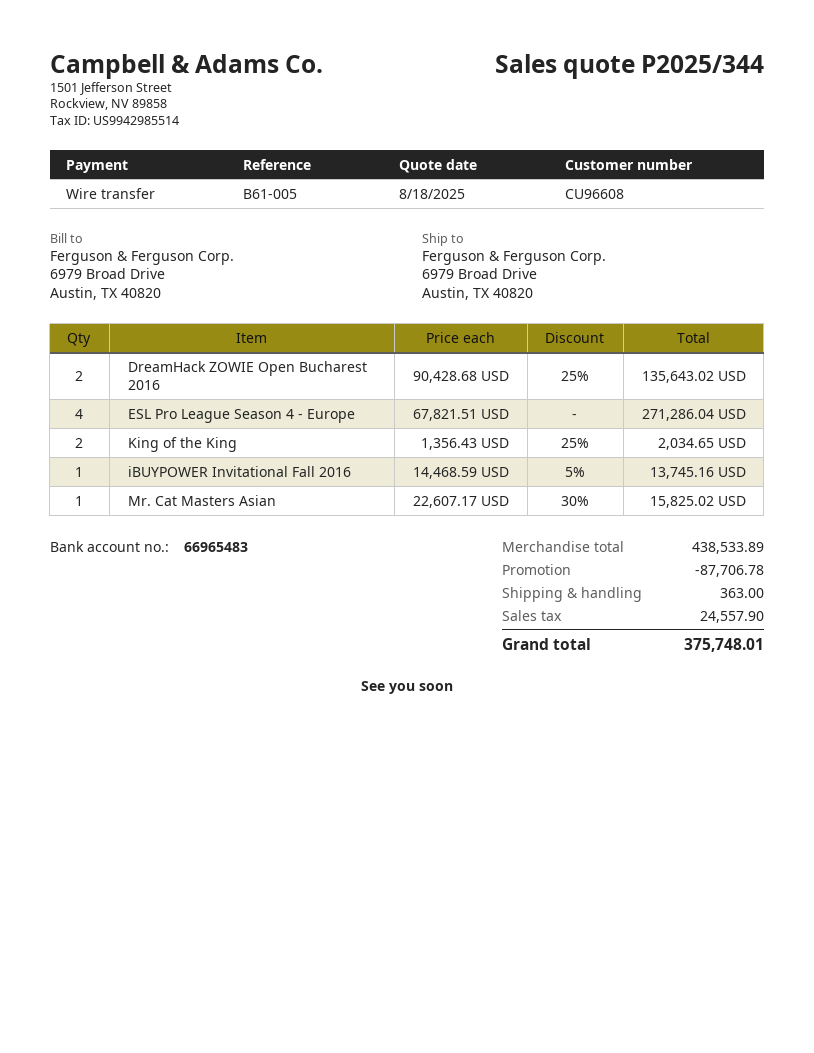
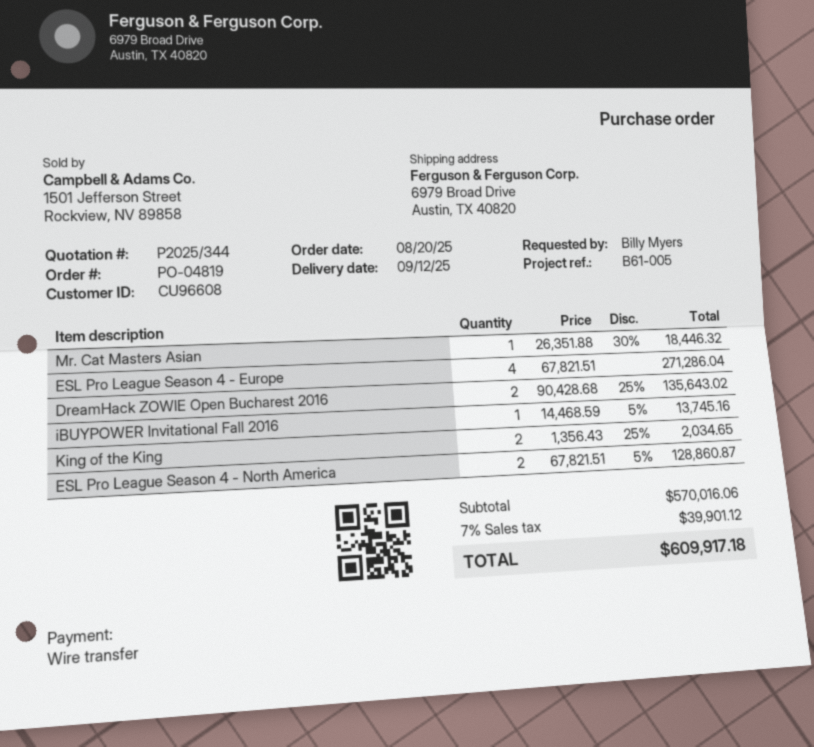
Mr. Cat Masters Asian: 1 x 22607.17 - 30% = 15825.02 -> 1 x 26351.88 - 30% = 18446.32
ESL Pro League Season 4 - North America: none -> 2 x 67821.51 - 5% = 128860.87
subtotal: 438533.89 -> 570016.06
discount: 87706.78 -> none
shipping: 363.00 -> none
tax: 24557.90 -> 39901.12
total: 375748.01 -> 609917.18

